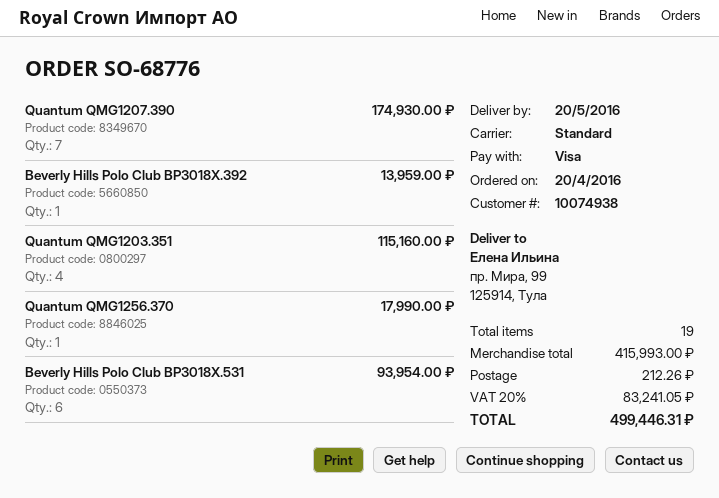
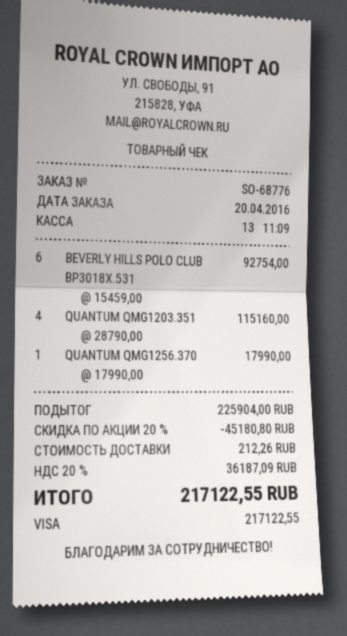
Quantum QMG1207.390: 7 for 174930.00 -> none
Beverly Hills Polo Club BP3018X.392: 1 for 13959.00 -> none
Beverly Hills Polo Club BP3018X.531: 6 for 93954.00 -> 6 for 92754.00
subtotal: 415993.00 -> 225904.00
discount: none -> 20% = 45180.80
tax: 20% = 83241.05 -> 20% = 36187.09
total: 499446.31 -> 217122.55

